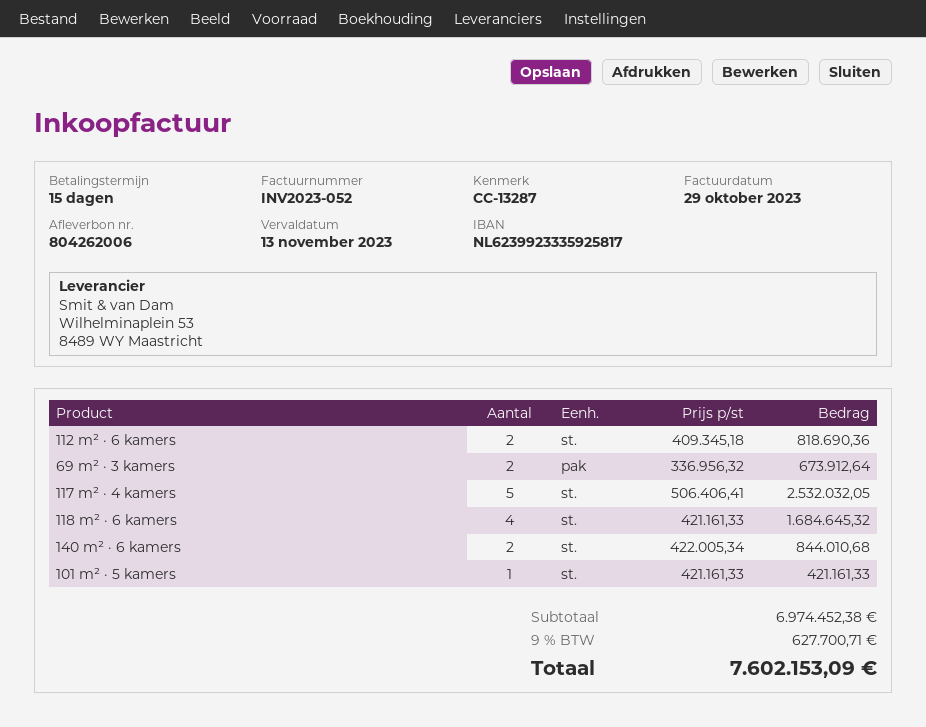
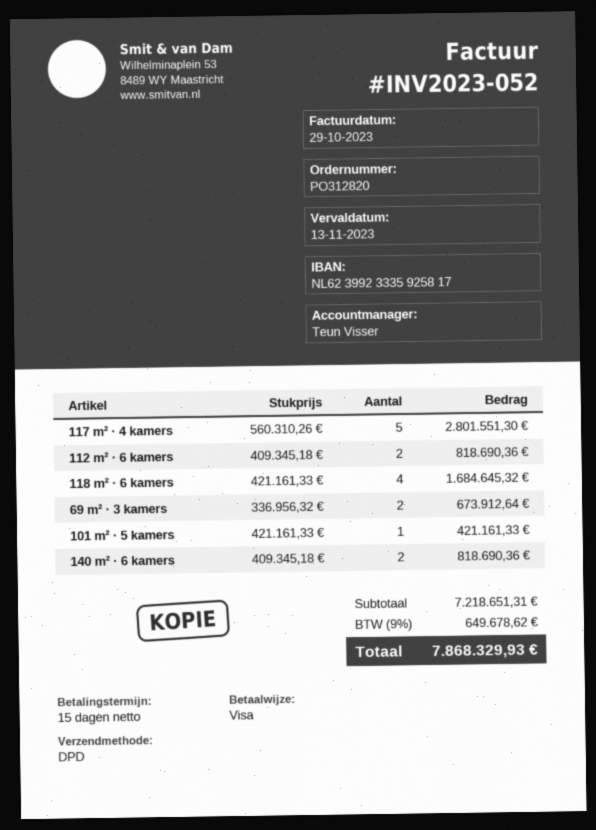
117 m² · 4 kamers: 5 x 506406.41 = 2532032.05 -> 5 x 560310.26 = 2801551.30
140 m² · 6 kamers: 2 x 422005.34 = 844010.68 -> 2 x 409345.18 = 818690.36
subtotal: 6974452.38 -> 7218651.31
tax: 9% = 627700.71 -> 9% = 649678.62
total: 7602153.09 -> 7868329.93

